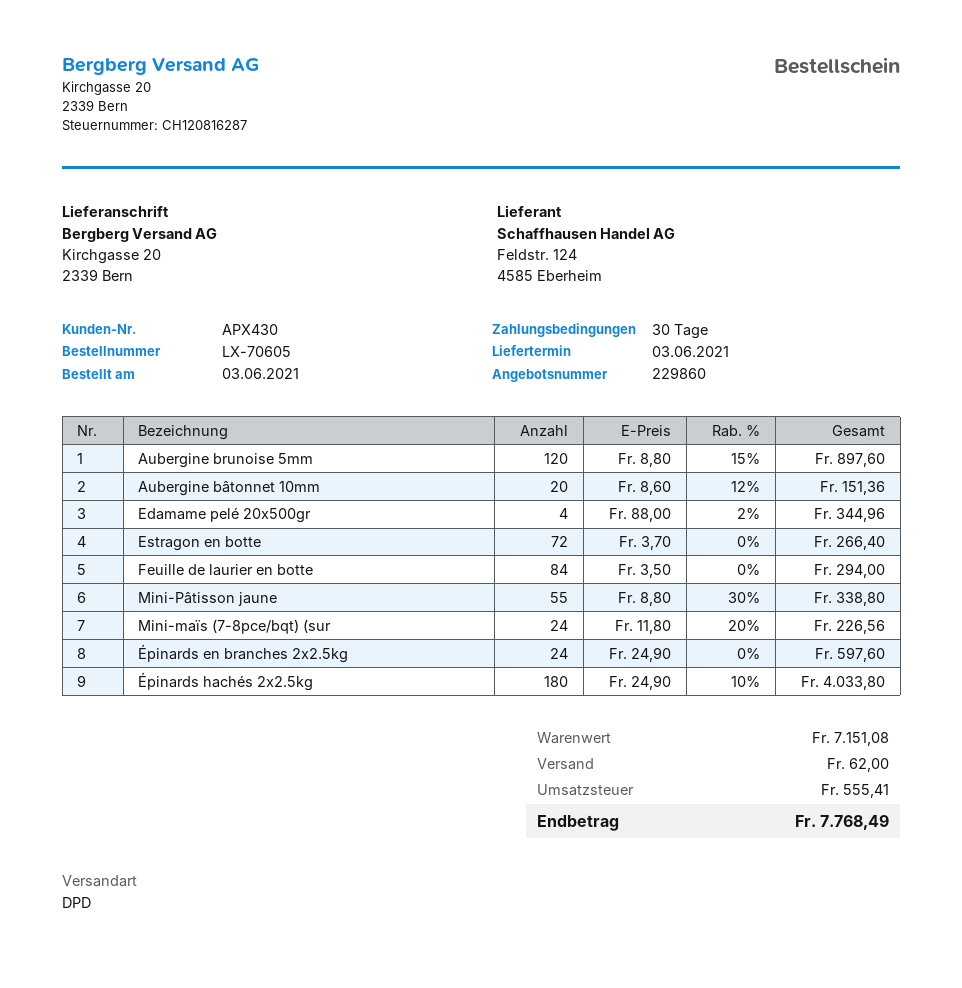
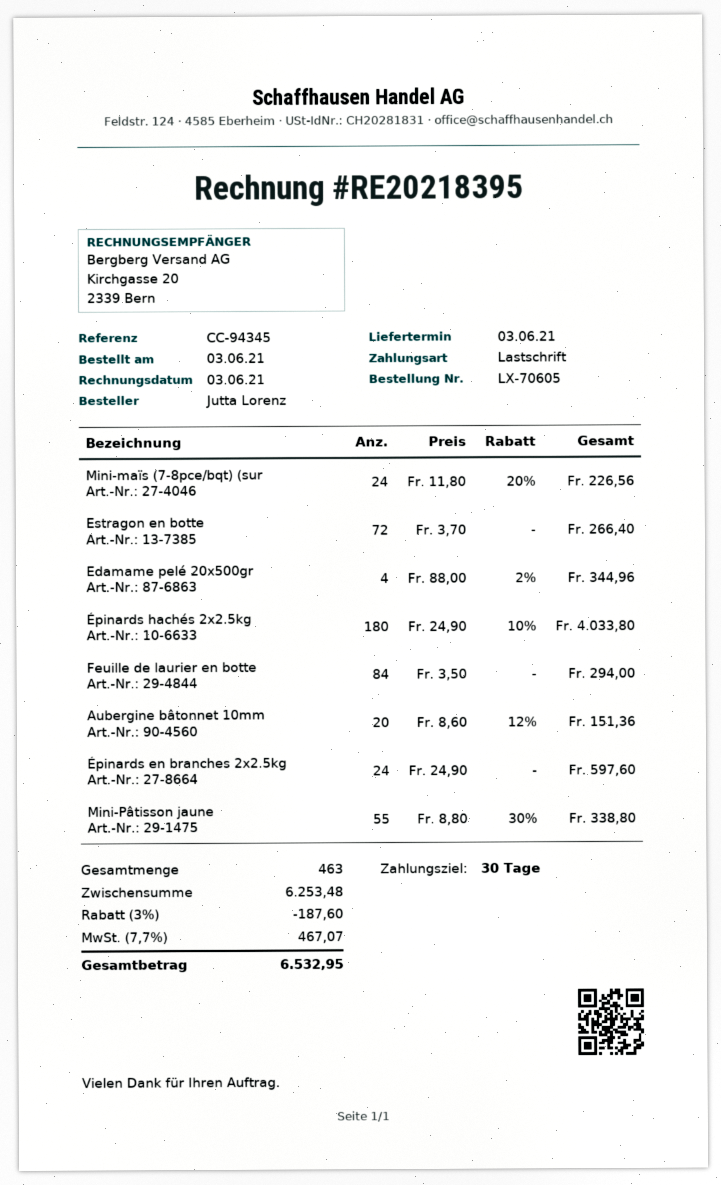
Aubergine brunoise 5mm: 120 x 8.80 - 15% = 897.60 -> none
subtotal: 7151.08 -> 6253.48
discount: none -> 3% = 187.60
shipping: 62.00 -> none
tax: 555.41 -> 467.07
total: 7768.49 -> 6532.95

